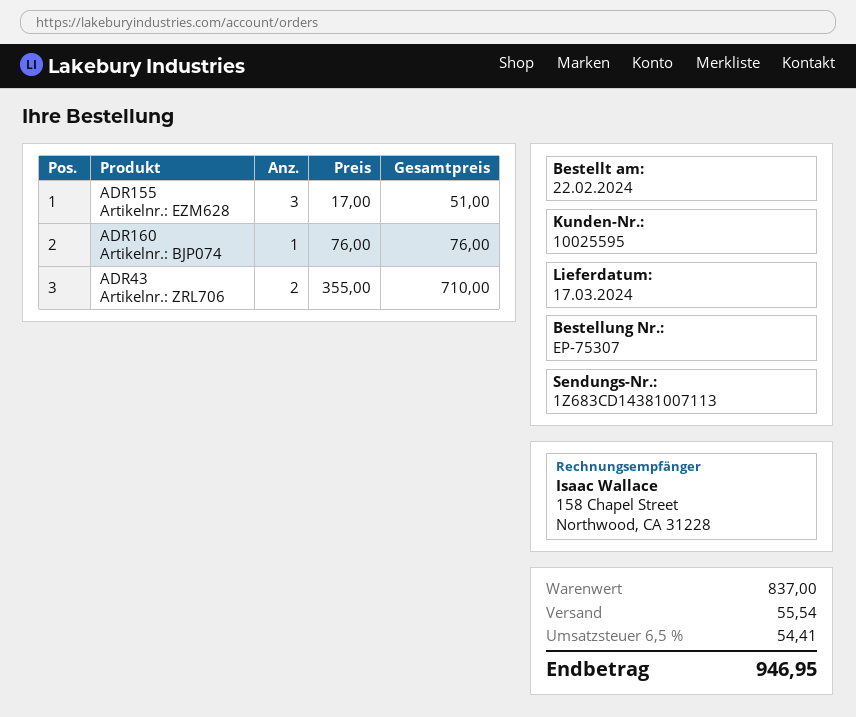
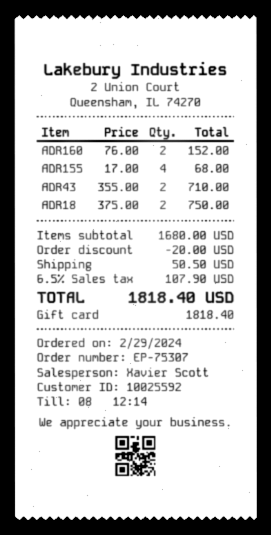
order date: 2024-02-22 -> 2024-02-29
customer number: 10025595 -> 10025592
ADR155: 3 x 17.00 = 51.00 -> 4 x 17.00 = 68.00
ADR160: 1 x 76.00 = 76.00 -> 2 x 76.00 = 152.00
ADR18: none -> 2 x 375.00 = 750.00
subtotal: 837.00 -> 1680.00
discount: none -> 20.00
shipping: 55.54 -> 50.50
tax: 6.5% = 54.41 -> 6.5% = 107.90
total: 946.95 -> 1818.40

